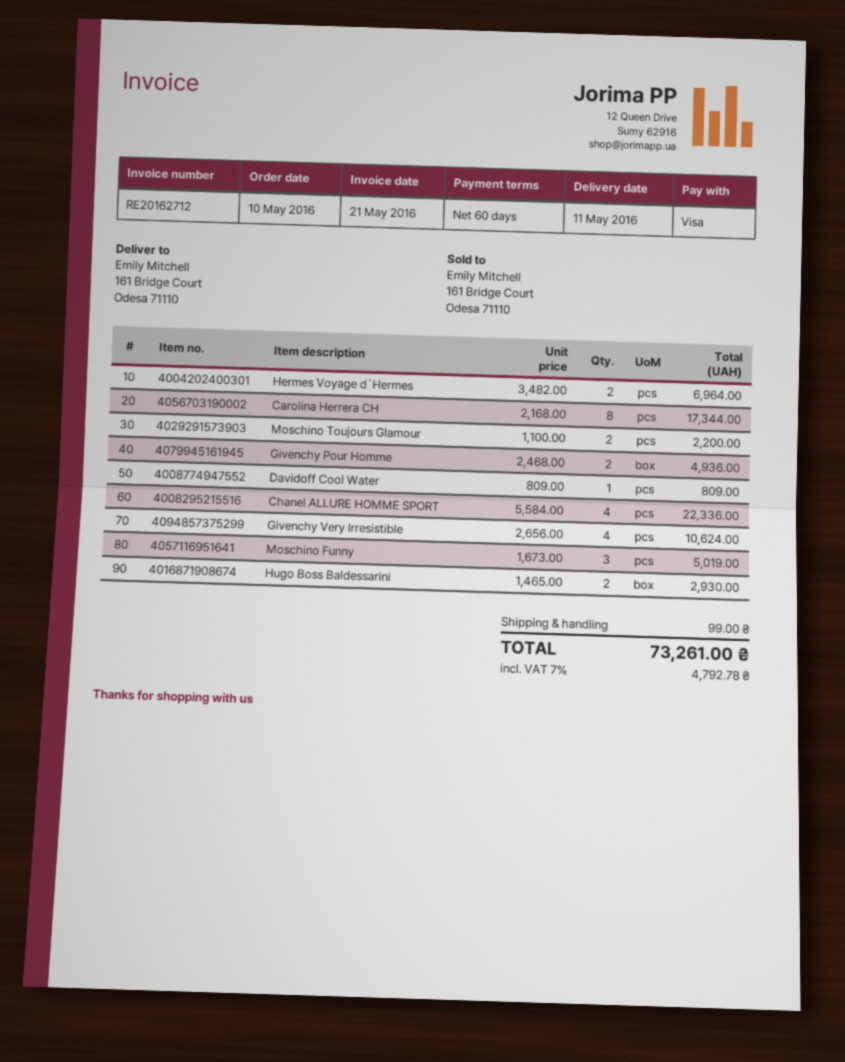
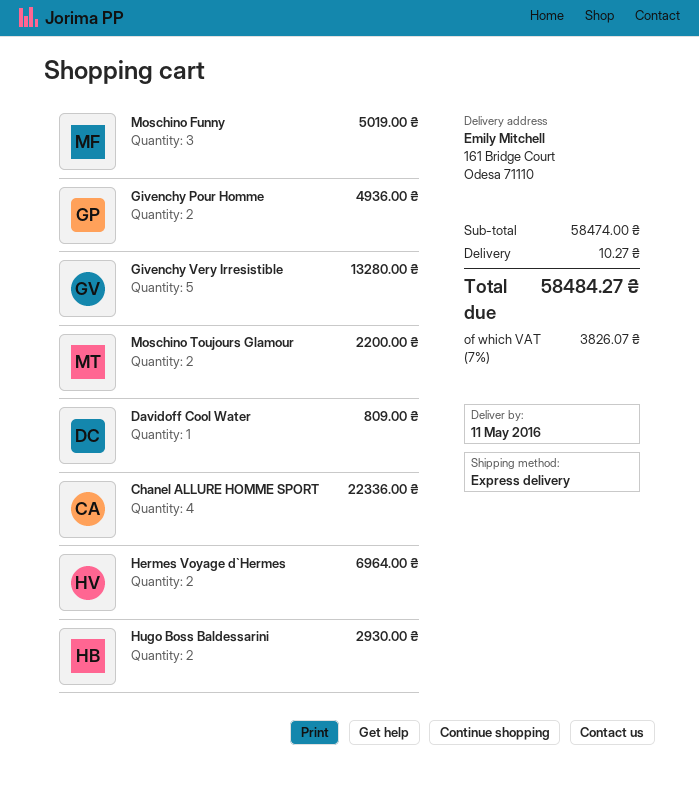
Carolina Herrera CH: 8 for 17344.00 -> none
Givenchy Very Irresistible: 4 for 10624.00 -> 5 for 13280.00
shipping: 99.00 -> 10.27
tax: 7% = 4792.78 -> 7% = 3826.07
total: 73261.00 -> 58484.27

